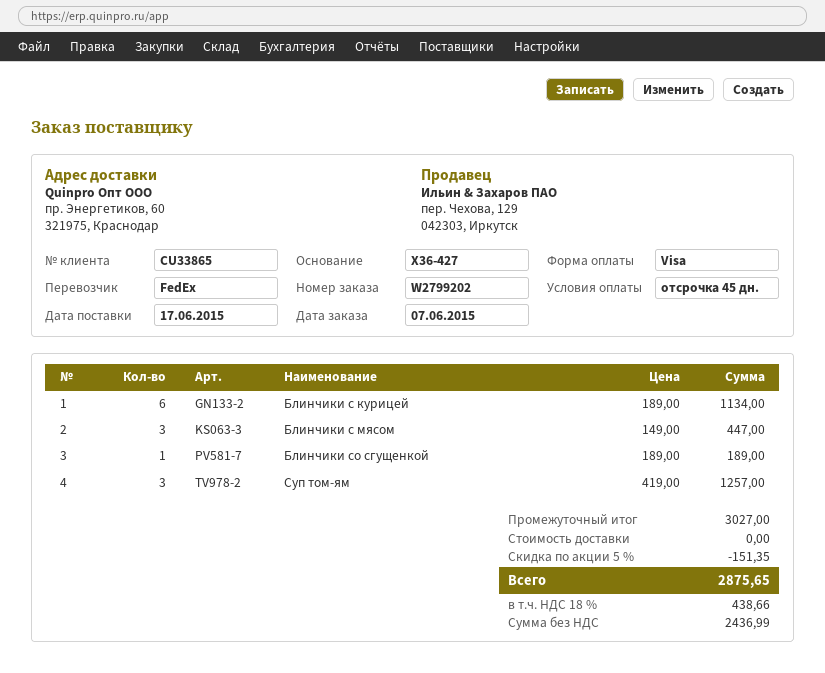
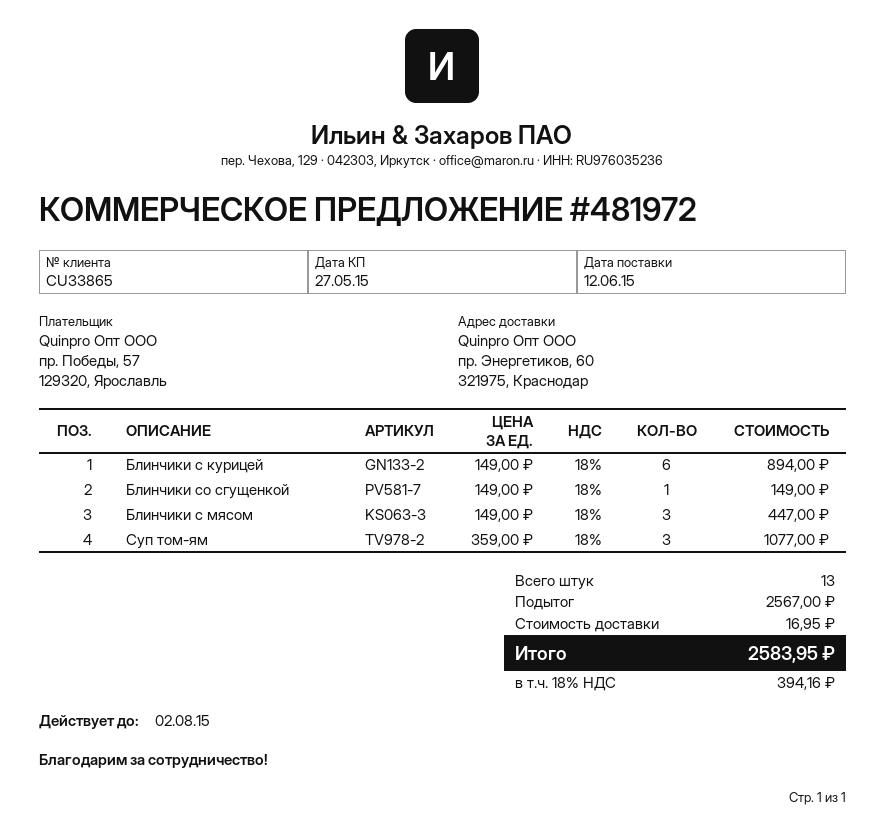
delivery date: 2015-06-17 -> 2015-06-12
Блинчики с курицей: 6 x 189.00 = 1134.00 -> 6 x 149.00 = 894.00
Блинчики со сгущенкой: 1 x 189.00 = 189.00 -> 1 x 149.00 = 149.00
Суп том-ям: 3 x 419.00 = 1257.00 -> 3 x 359.00 = 1077.00
subtotal: 3027.00 -> 2567.00
discount: 5% = 151.35 -> none
shipping: 0.00 -> 16.95
tax: 18% = 438.66 -> 18% = 394.16
total: 2875.65 -> 2583.95

